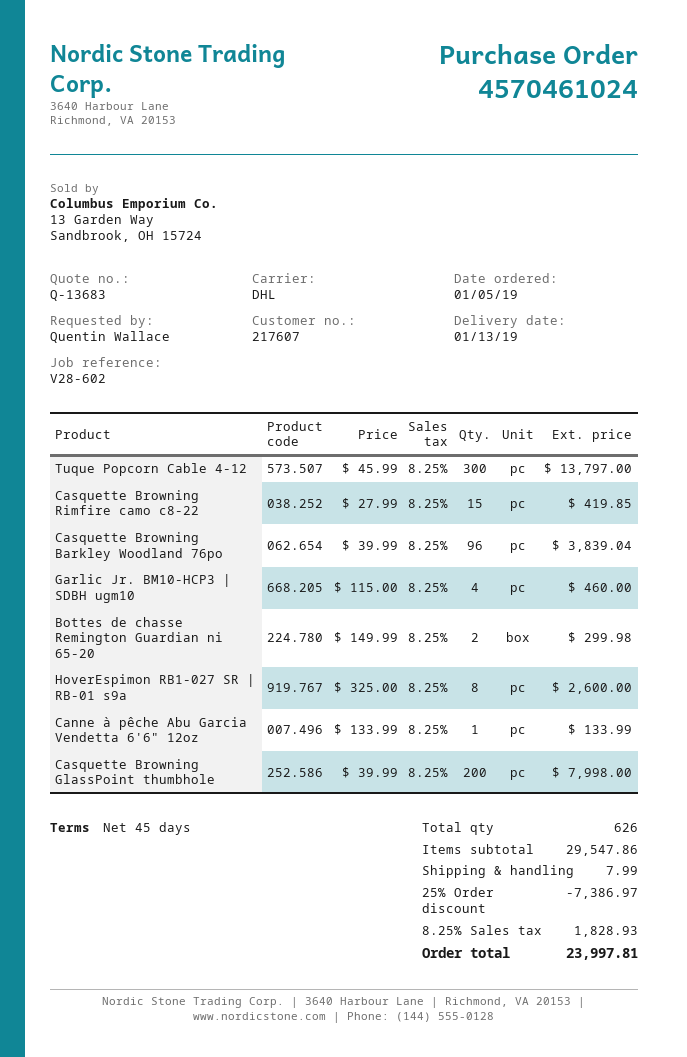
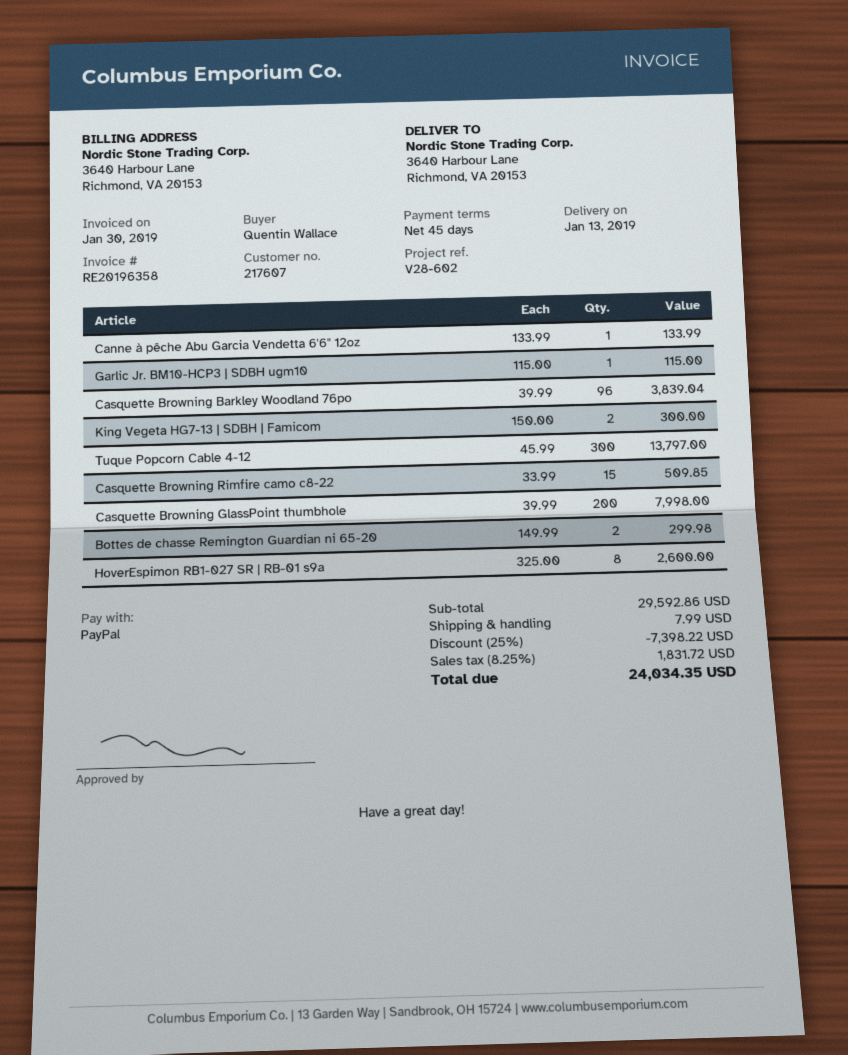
Casquette Browning Rimfire camo c8-22: 15 x 27.99 = 419.85 -> 15 x 33.99 = 509.85
Garlic Jr. BM10-HCP3 | SDBH ugm10: 4 x 115.00 = 460.00 -> 1 x 115.00 = 115.00
King Vegeta HG7-13 | SDBH | Famicom: none -> 2 x 150.00 = 300.00
subtotal: 29547.86 -> 29592.86
discount: 25% = 7386.97 -> 25% = 7398.22
tax: 8.25% = 1828.93 -> 8.25% = 1831.72
total: 23997.81 -> 24034.35

